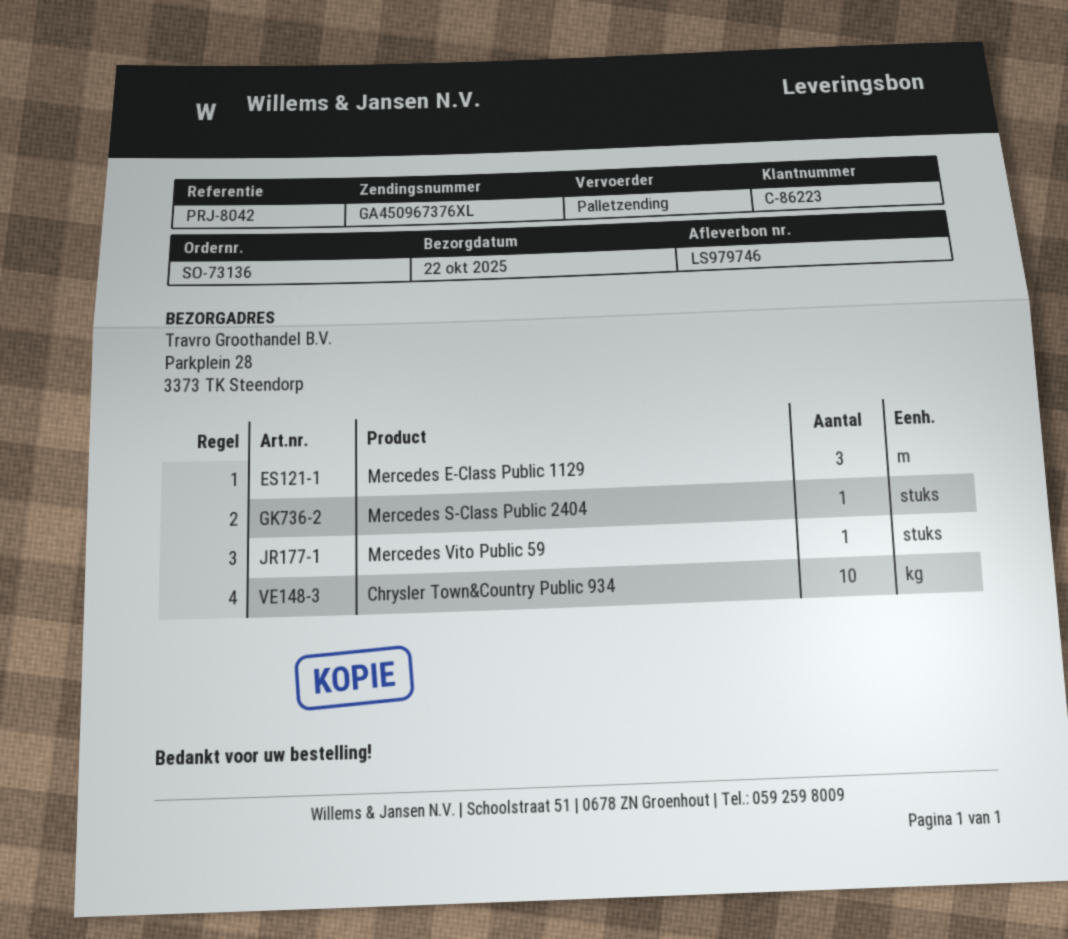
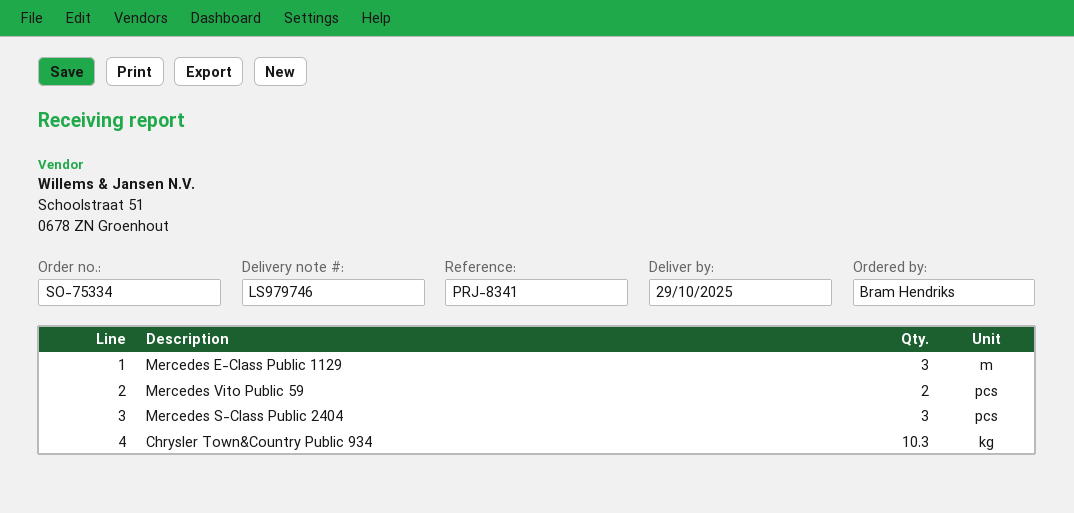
order number: SO-73136 -> SO-75334
delivery date: 2025-10-22 -> 2025-10-29
reference: PRJ-8042 -> PRJ-8341
Mercedes S-Class Public 2404: 1 -> 3
Mercedes Vito Public 59: 1 -> 2
Chrysler Town&Country Public 934: 10 -> 10.3

